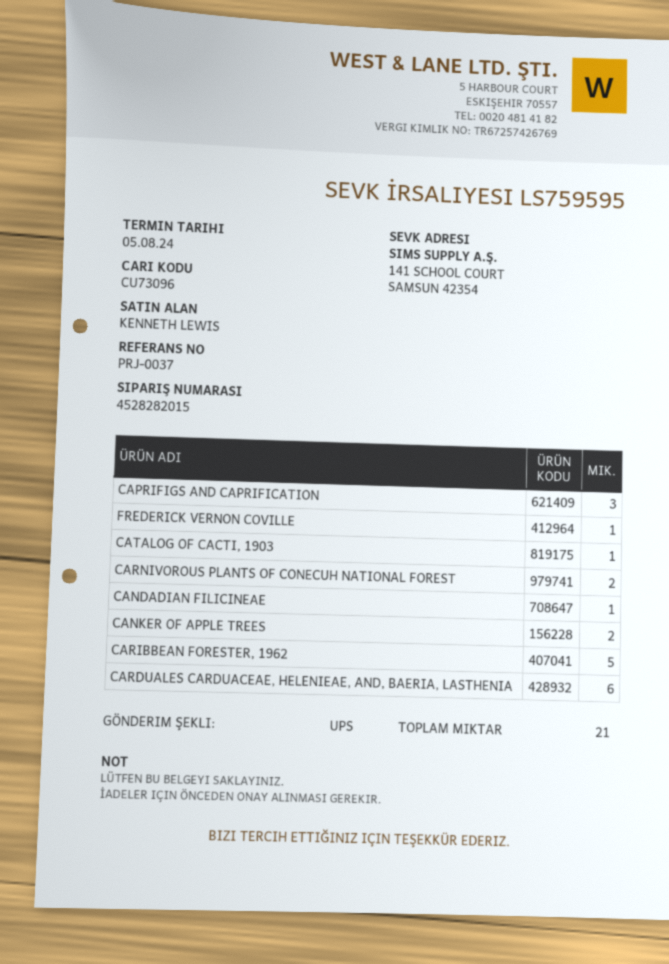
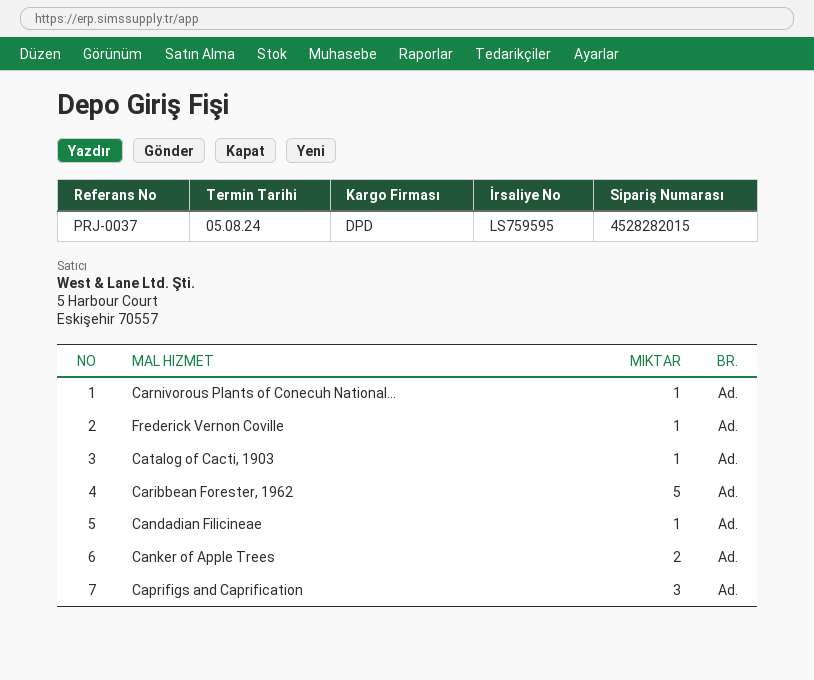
shipping method: UPS -> DPD
CARNIVOROUS PLANTS OF CONECUH NATIONAL FOREST: 2 -> 1
CARDUALES CARDUACEAE, HELENIEAE, AND, BAERIA, LASTHENIA: 6 -> none

